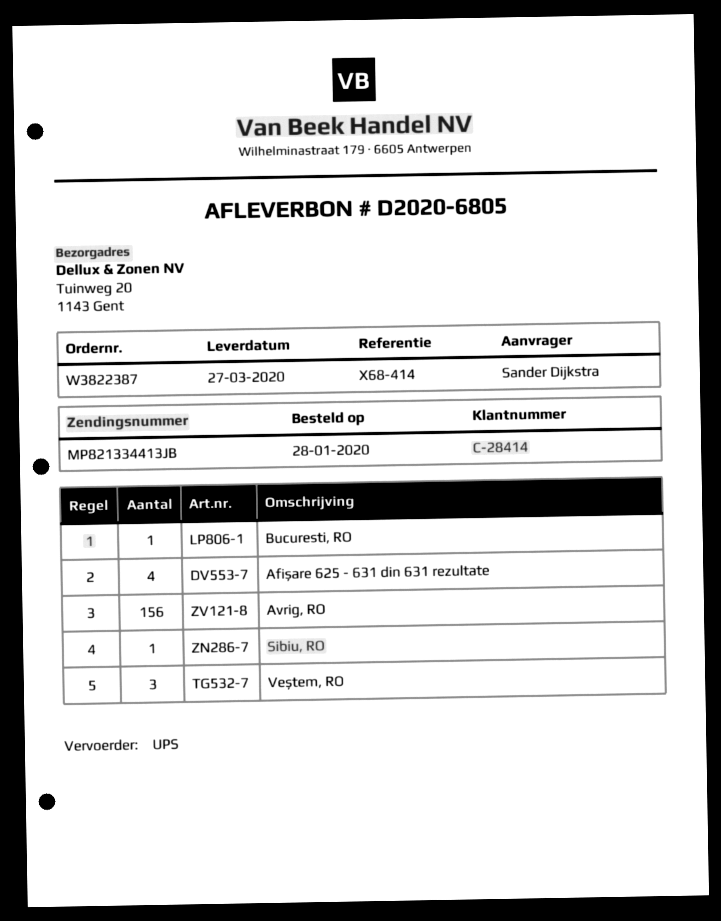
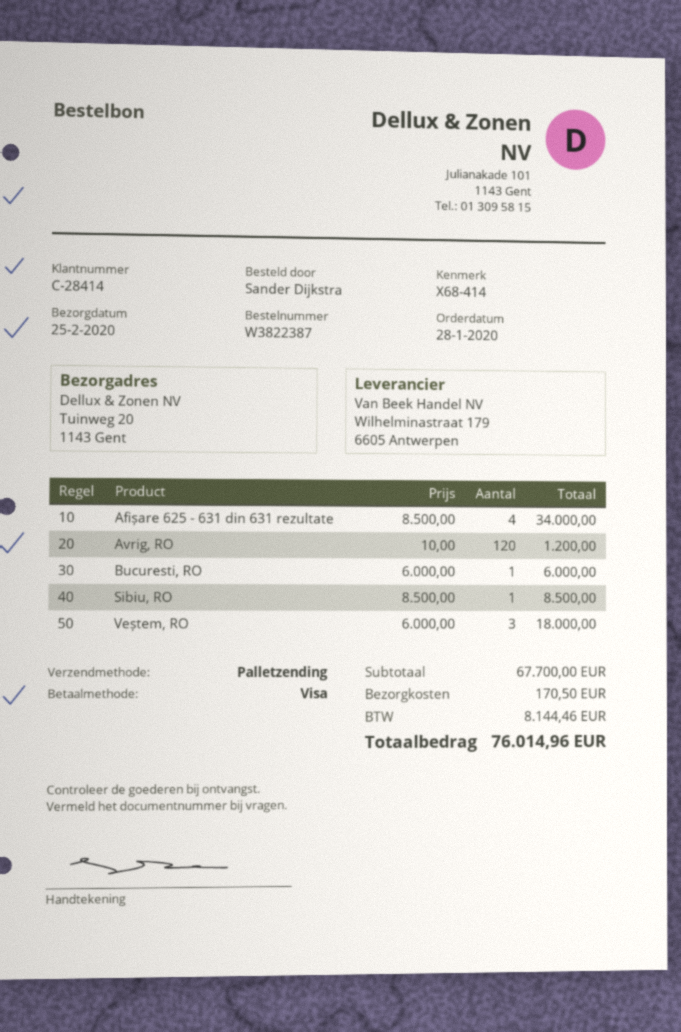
delivery date: 2020-03-27 -> 2020-02-25
shipping method: UPS -> pallet freight
Avrig, RO: 156 -> 120

